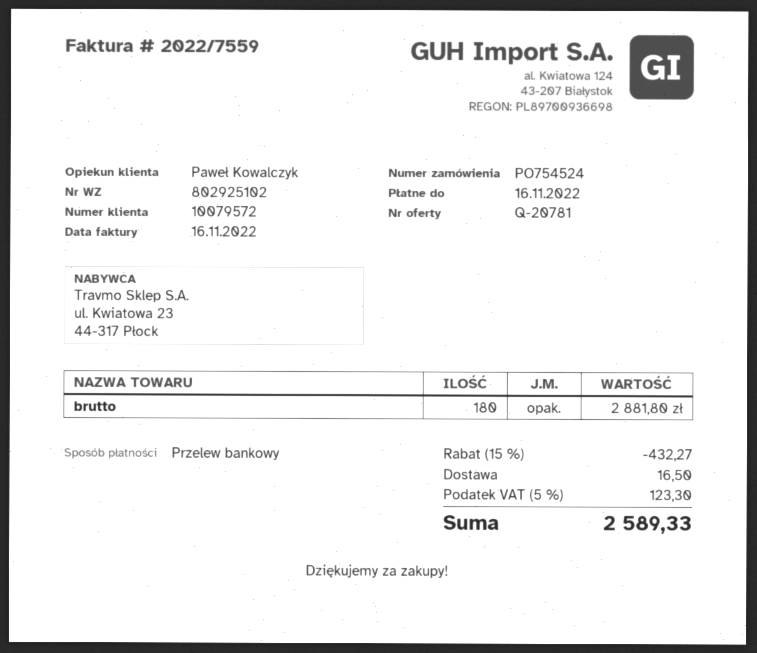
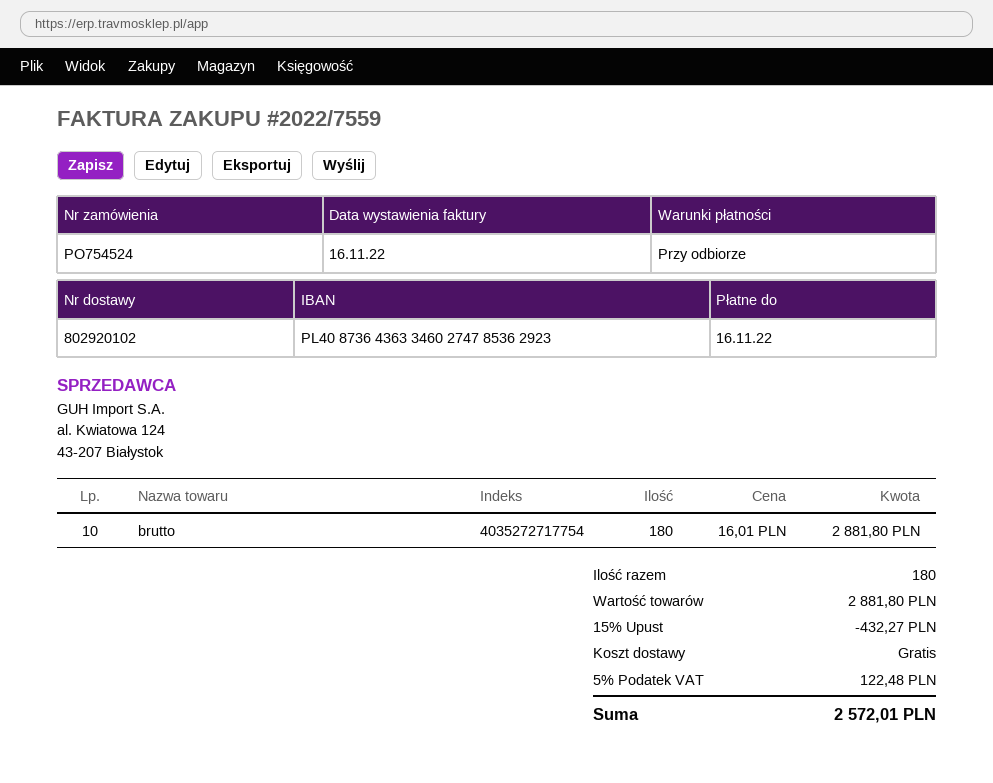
delivery note number: 802925102 -> 802920102
shipping: 16.50 -> 0.00
tax: 5% = 123.30 -> 5% = 122.48
total: 2589.33 -> 2572.01

